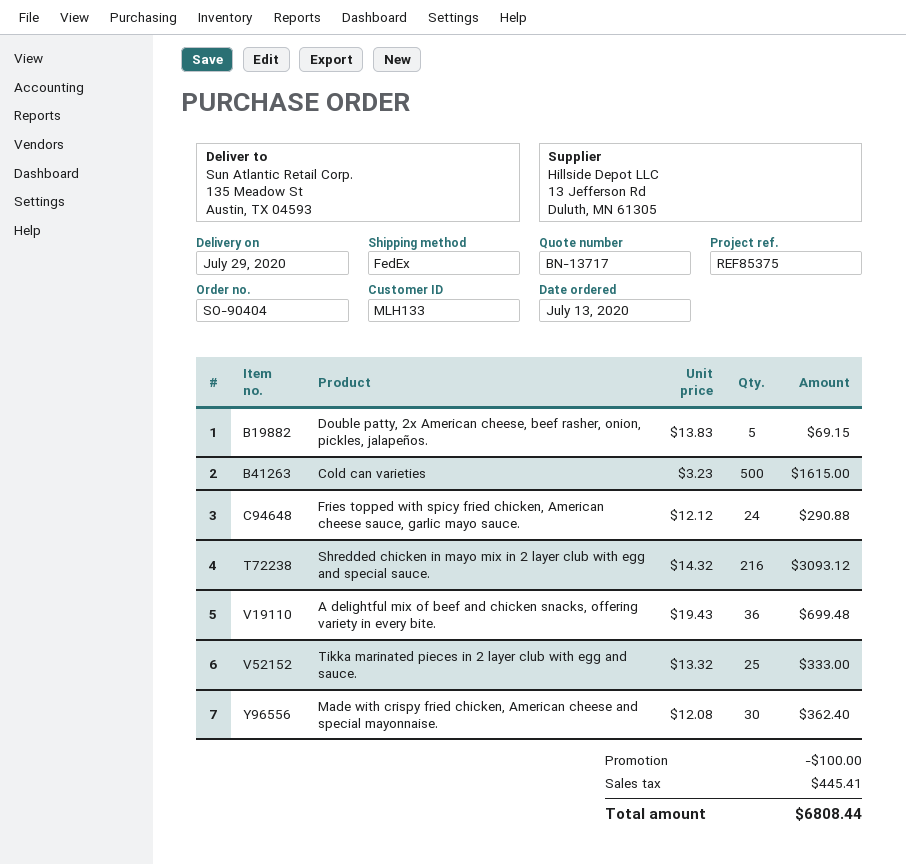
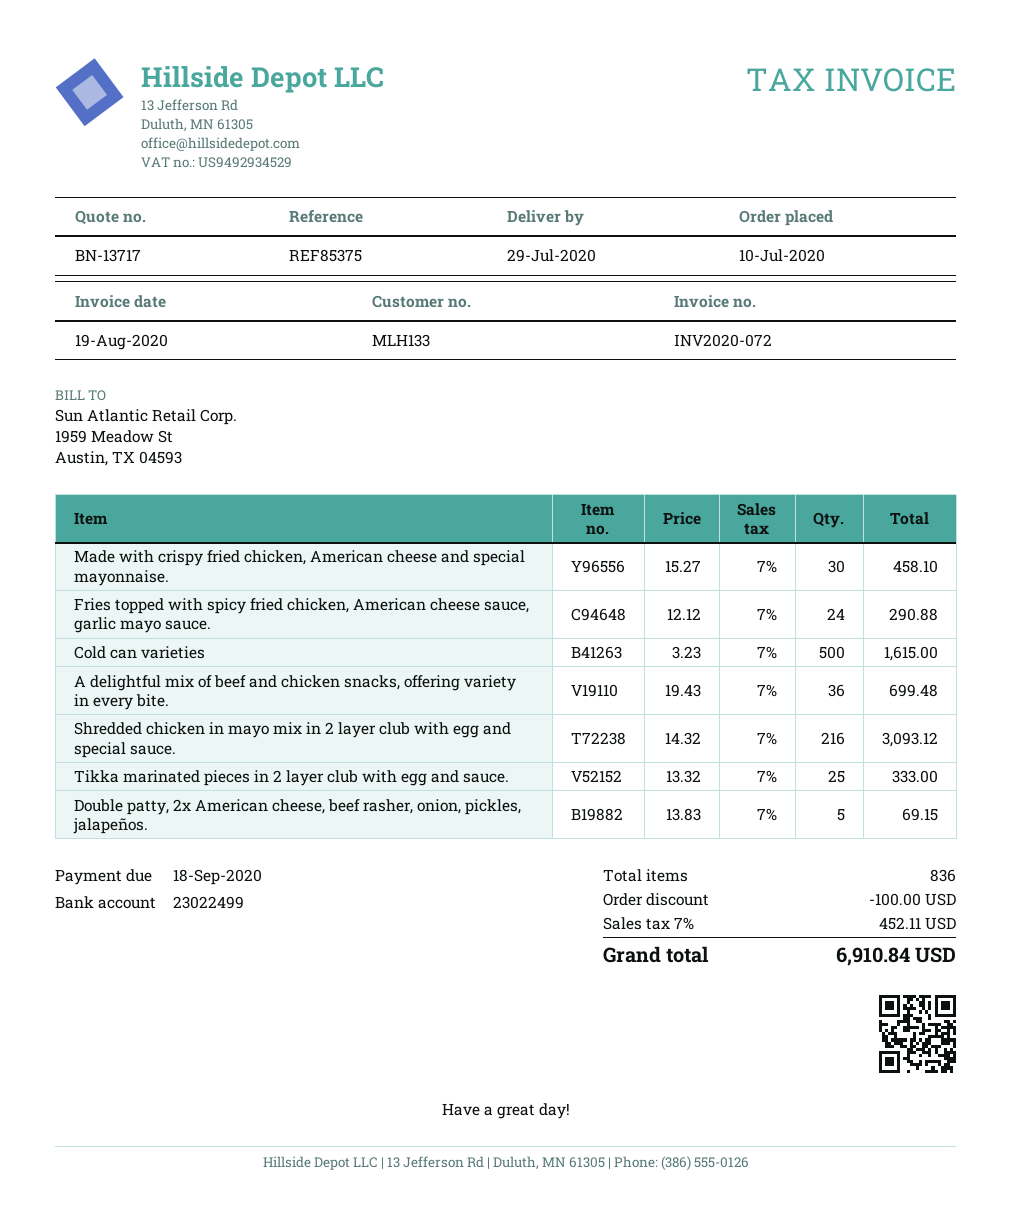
order date: 2020-07-13 -> 2020-07-10
Made with crispy fried chicken, American cheese and special mayonnaise.: 30 x 12.08 = 362.40 -> 30 x 15.27 = 458.10
tax: 445.41 -> 452.11
total: 6808.44 -> 6910.84

